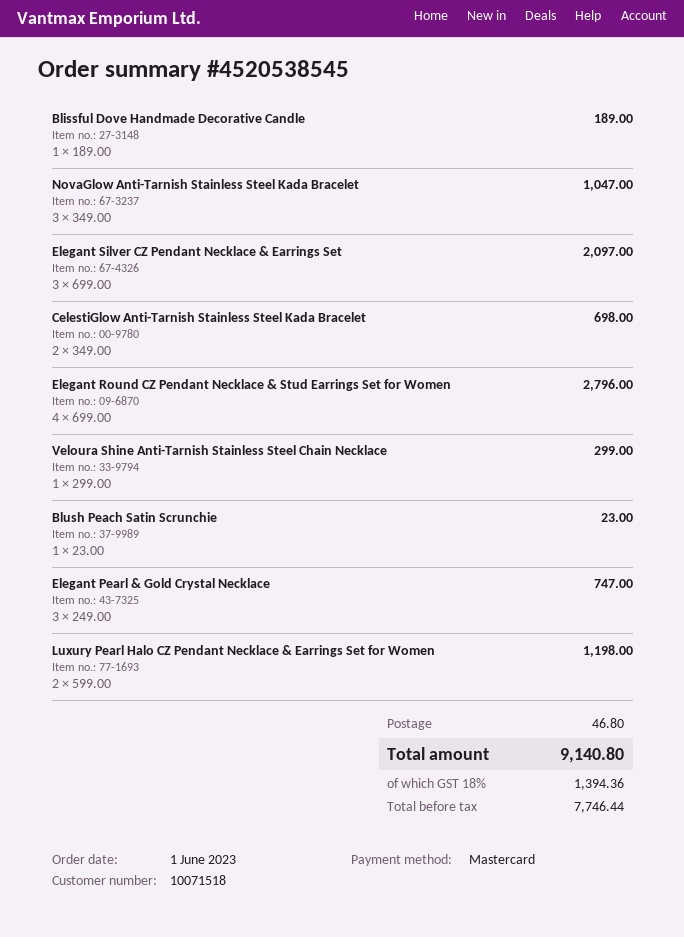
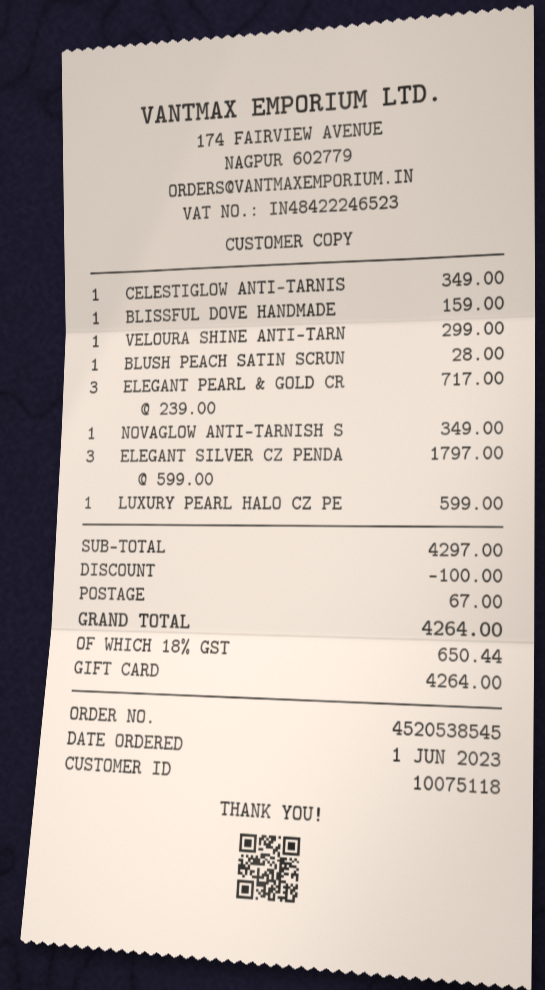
customer number: 10071518 -> 10075118
payment method: Mastercard -> gift card
Blissful Dove Handmade Decorative Candle: 1 x 189.00 = 189.00 -> 1 x 159.00 = 159.00
NovaGlow Anti-Tarnish Stainless Steel Kada Bracelet: 3 x 349.00 = 1047.00 -> 1 x 349.00 = 349.00
Elegant Silver CZ Pendant Necklace & Earrings Set: 3 x 699.00 = 2097.00 -> 3 x 599.00 = 1797.00
CelestiGlow Anti-Tarnish Stainless Steel Kada Bracelet: 2 x 349.00 = 698.00 -> 1 x 349.00 = 349.00
Elegant Round CZ Pendant Necklace & Stud Earrings Set for Women: 4 x 699.00 = 2796.00 -> none
Blush Peach Satin Scrunchie: 1 x 23.00 = 23.00 -> 1 x 28.00 = 28.00
Elegant Pearl & Gold Crystal Necklace: 3 x 249.00 = 747.00 -> 3 x 239.00 = 717.00
Luxury Pearl Halo CZ Pendant Necklace & Earrings Set for Women: 2 x 599.00 = 1198.00 -> 1 x 599.00 = 599.00
discount: none -> 100.00
shipping: 46.80 -> 67.00
tax: 18% = 1394.36 -> 18% = 650.44
total: 9140.80 -> 4264.00

